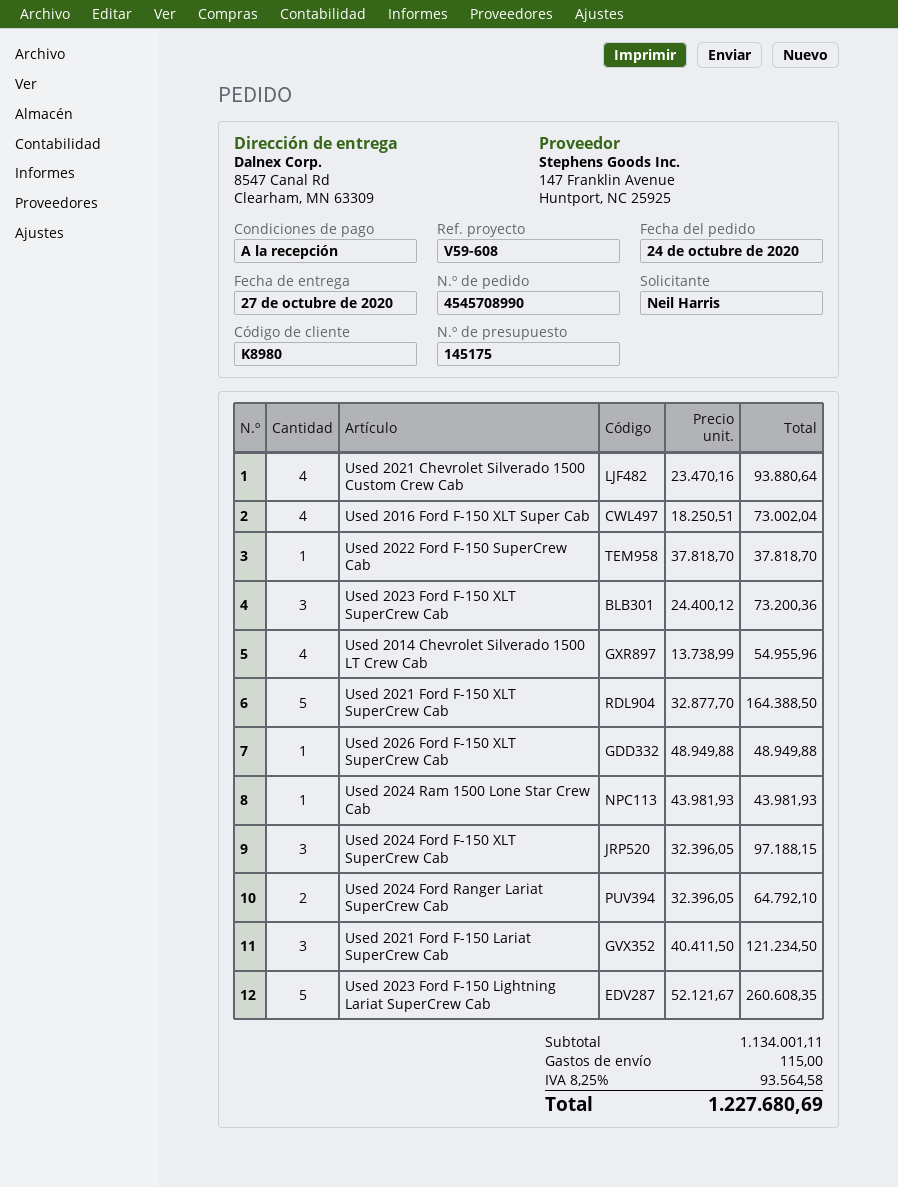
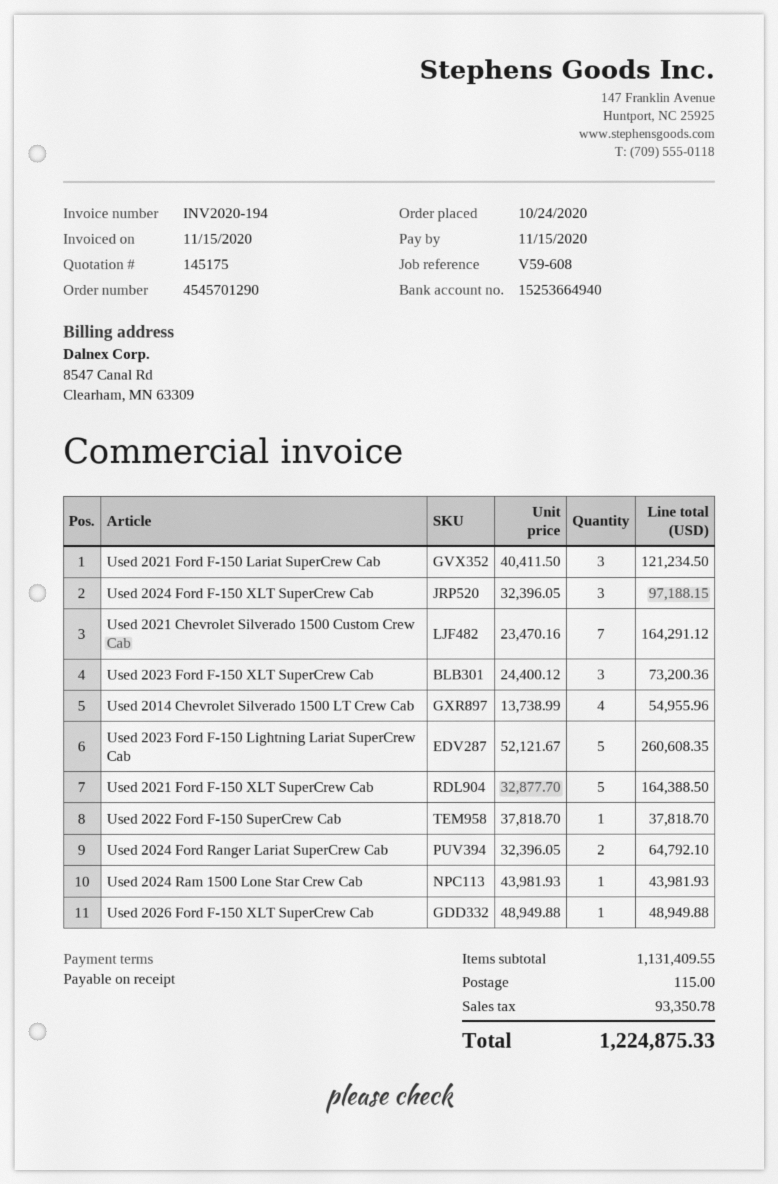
order number: 4545708990 -> 4545701290
Used 2021 Chevrolet Silverado 1500 Custom Crew Cab: 4 x 23470.16 = 93880.64 -> 7 x 23470.16 = 164291.12
Used 2016 Ford F-150 XLT Super Cab: 4 x 18250.51 = 73002.04 -> none
subtotal: 1134001.11 -> 1131409.55
tax: 93564.58 -> 93350.78
total: 1227680.69 -> 1224875.33

